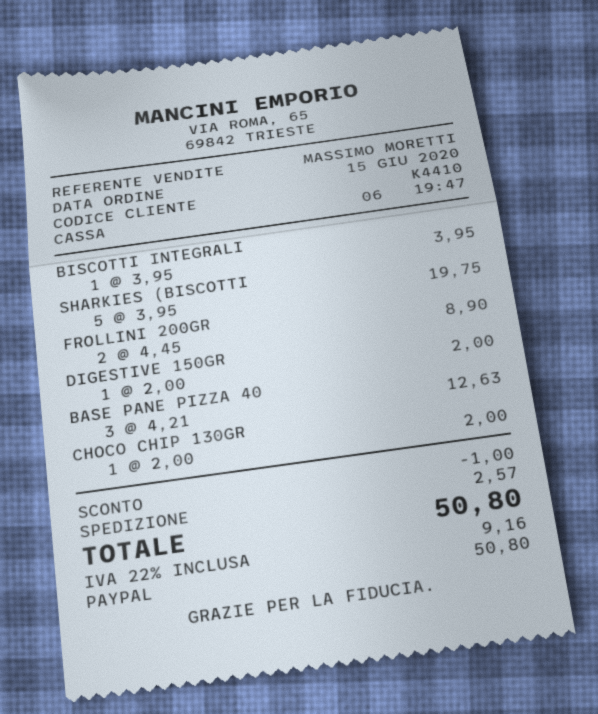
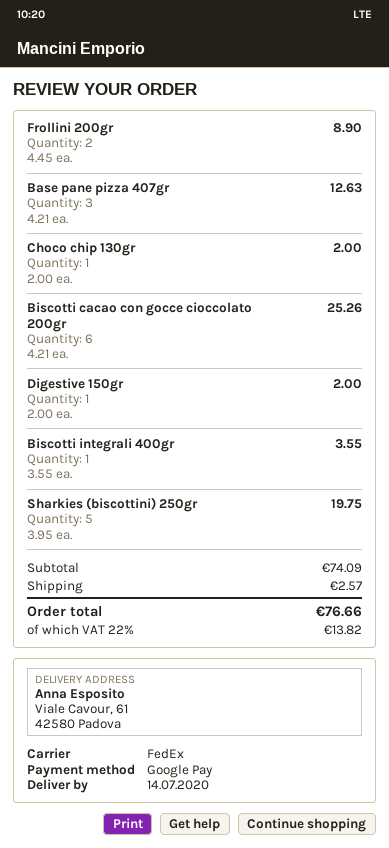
payment method: PayPal -> Google Pay
BISCOTTI INTEGRALI: 1 x 3.95 = 3.95 -> 1 x 3.55 = 3.55
Biscotti cacao con gocce cioccolato 200gr: none -> 6 x 4.21 = 25.26
discount: 1.00 -> none
tax: 22% = 9.16 -> 22% = 13.82
total: 50.80 -> 76.66

